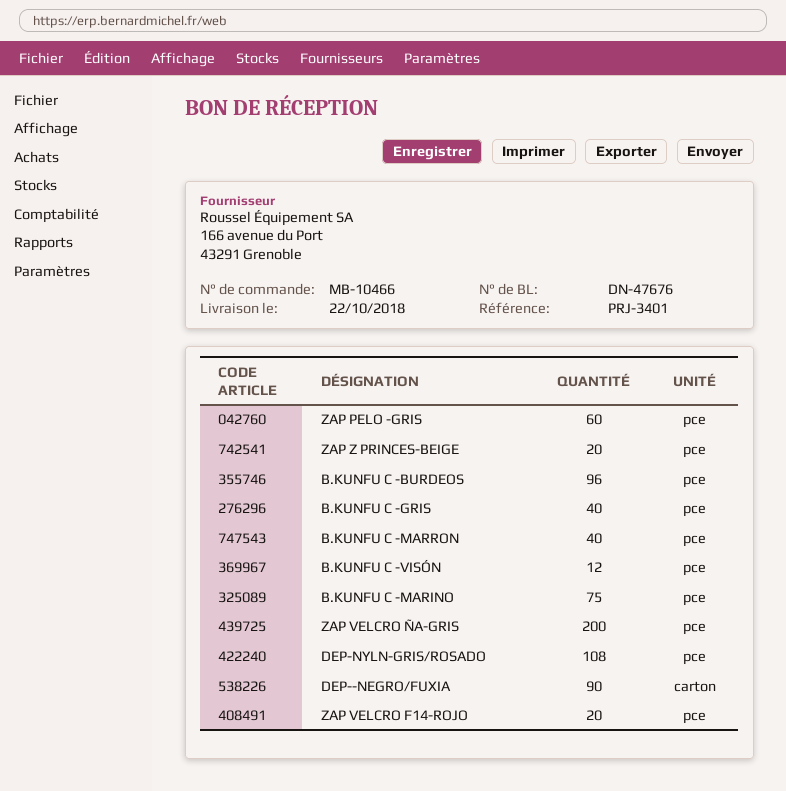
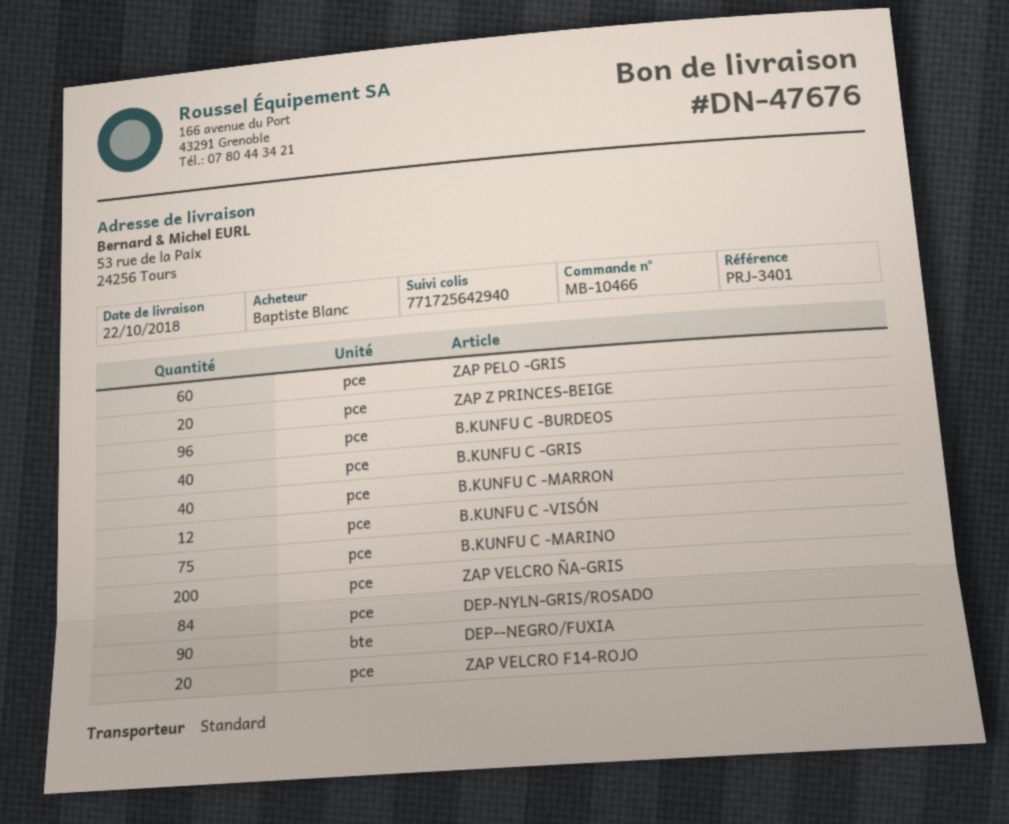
DEP-NYLN-GRIS/ROSADO: 108 -> 84

